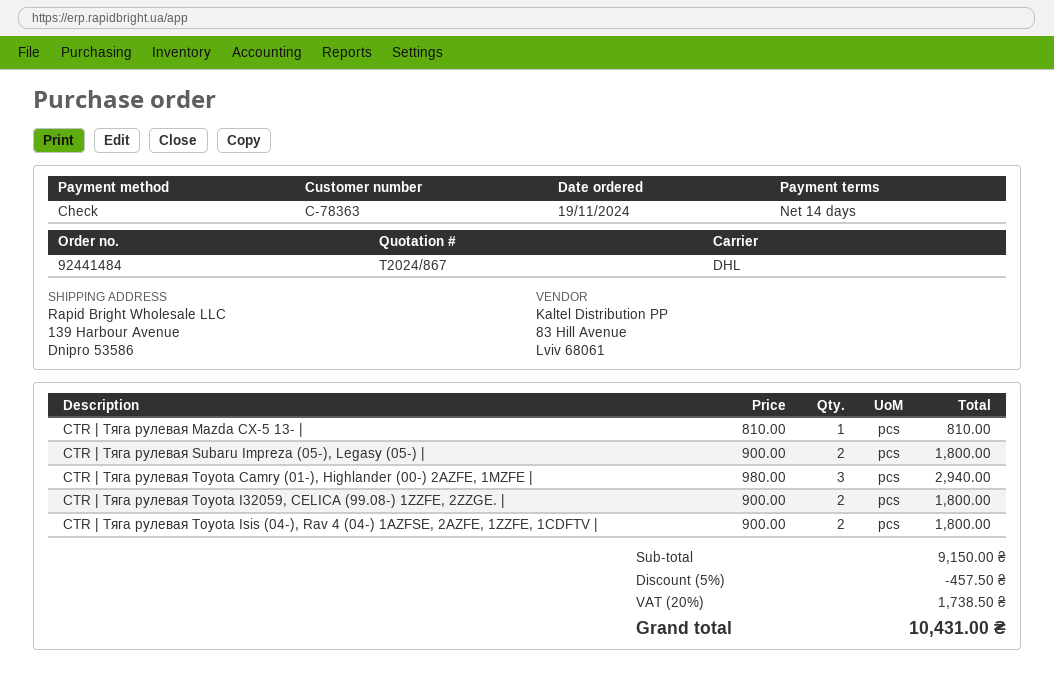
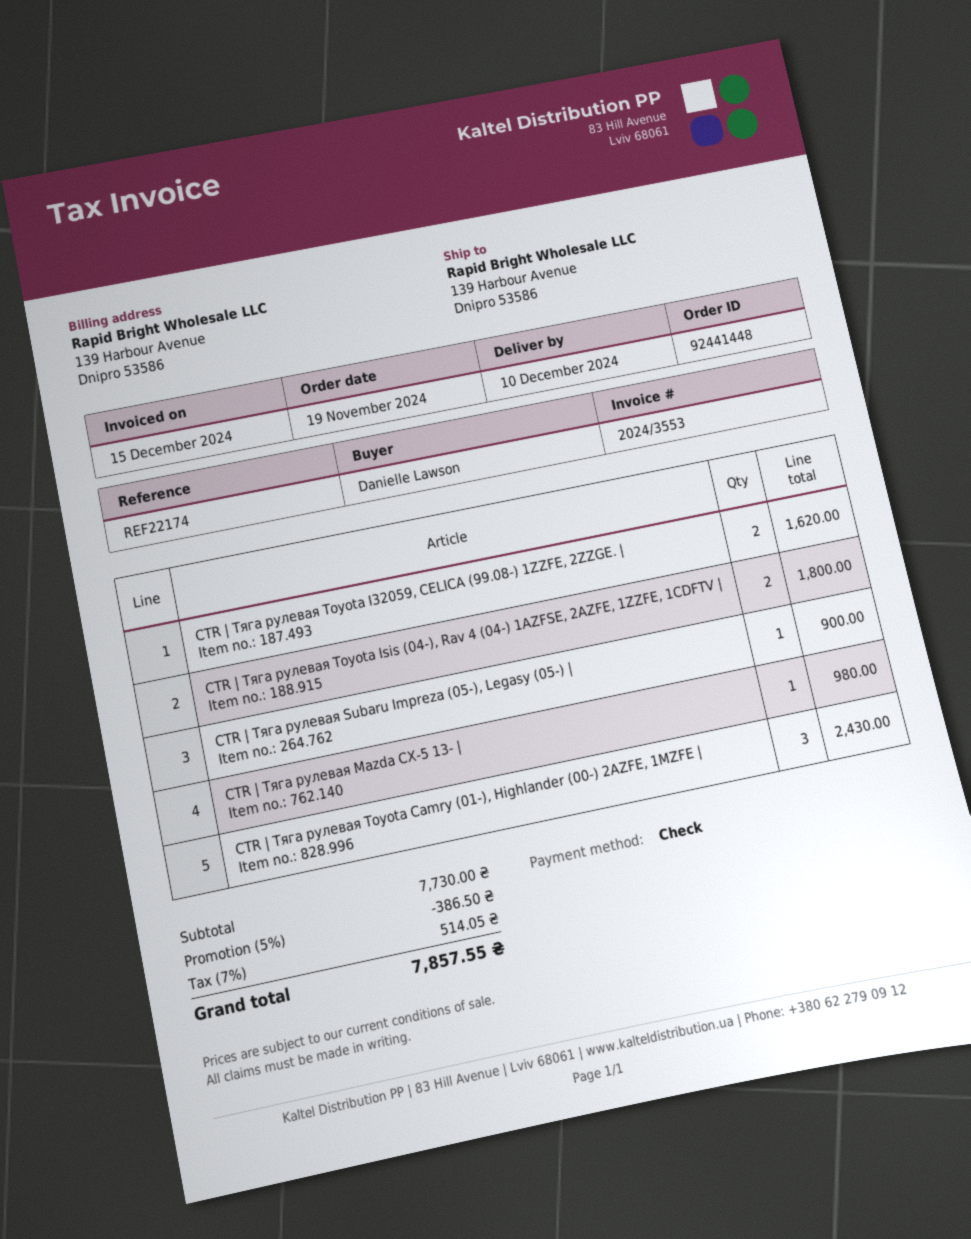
order number: 92441484 -> 92441448
CTR | Тяга рулевая Mazda CX-5 13- |: 1 for 810.00 -> 1 for 980.00
CTR | Тяга рулевая Subaru Impreza (05-), Legasy (05-) |: 2 for 1800.00 -> 1 for 900.00
CTR | Тяга рулевая Toyota Camry (01-), Highlander (00-) 2AZFE, 1MZFE |: 3 for 2940.00 -> 3 for 2430.00
CTR | Тяга рулевая Toyota I32059, CELICA (99.08-) 1ZZFE, 2ZZGE. |: 2 for 1800.00 -> 2 for 1620.00
subtotal: 9150.00 -> 7730.00
discount: 5% = 457.50 -> 5% = 386.50
tax: 20% = 1738.50 -> 7% = 514.05
total: 10431.00 -> 7857.55

